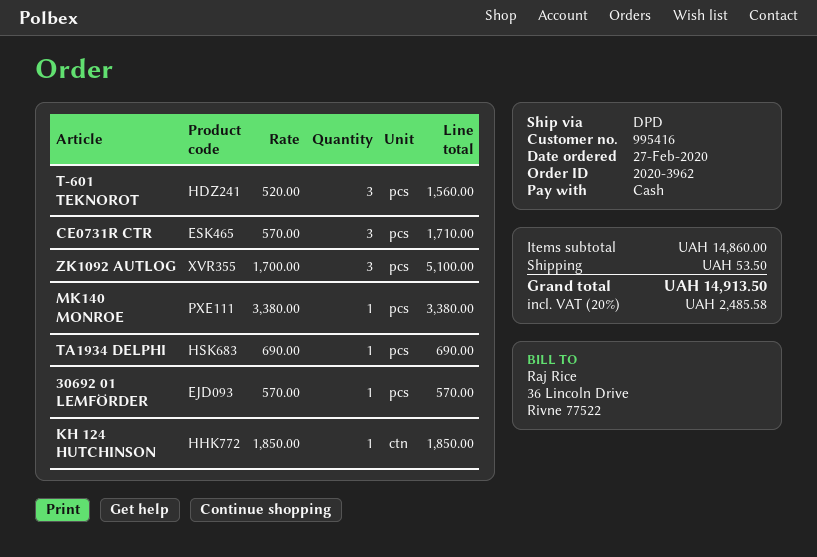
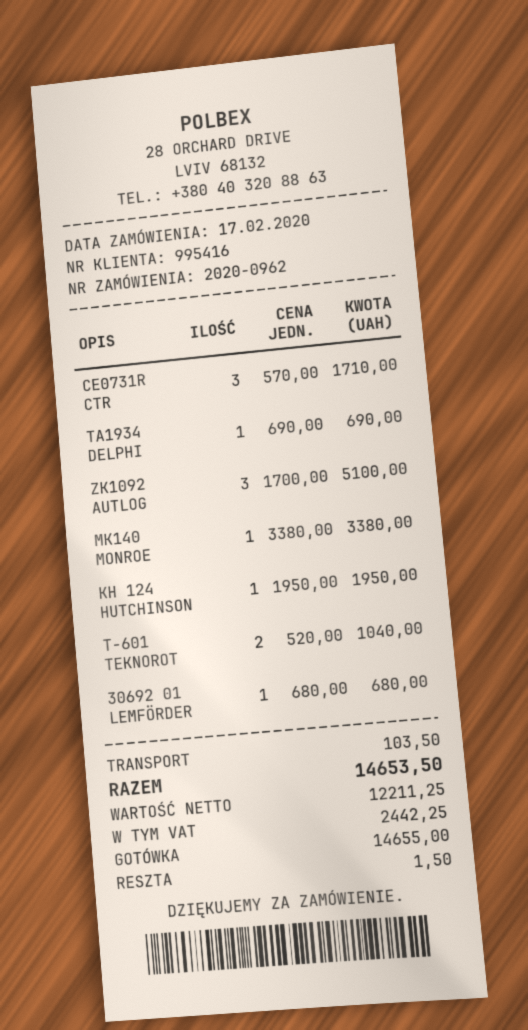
order number: 2020-3962 -> 2020-0962
order date: 2020-02-27 -> 2020-02-17
T-601 TEKNOROT: 3 x 520.00 = 1560.00 -> 2 x 520.00 = 1040.00
30692 01 LEMFÖRDER: 1 x 570.00 = 570.00 -> 1 x 680.00 = 680.00
KH 124 HUTCHINSON: 1 x 1850.00 = 1850.00 -> 1 x 1950.00 = 1950.00
shipping: 53.50 -> 103.50
tax: 2485.58 -> 2442.25
total: 14913.50 -> 14653.50

